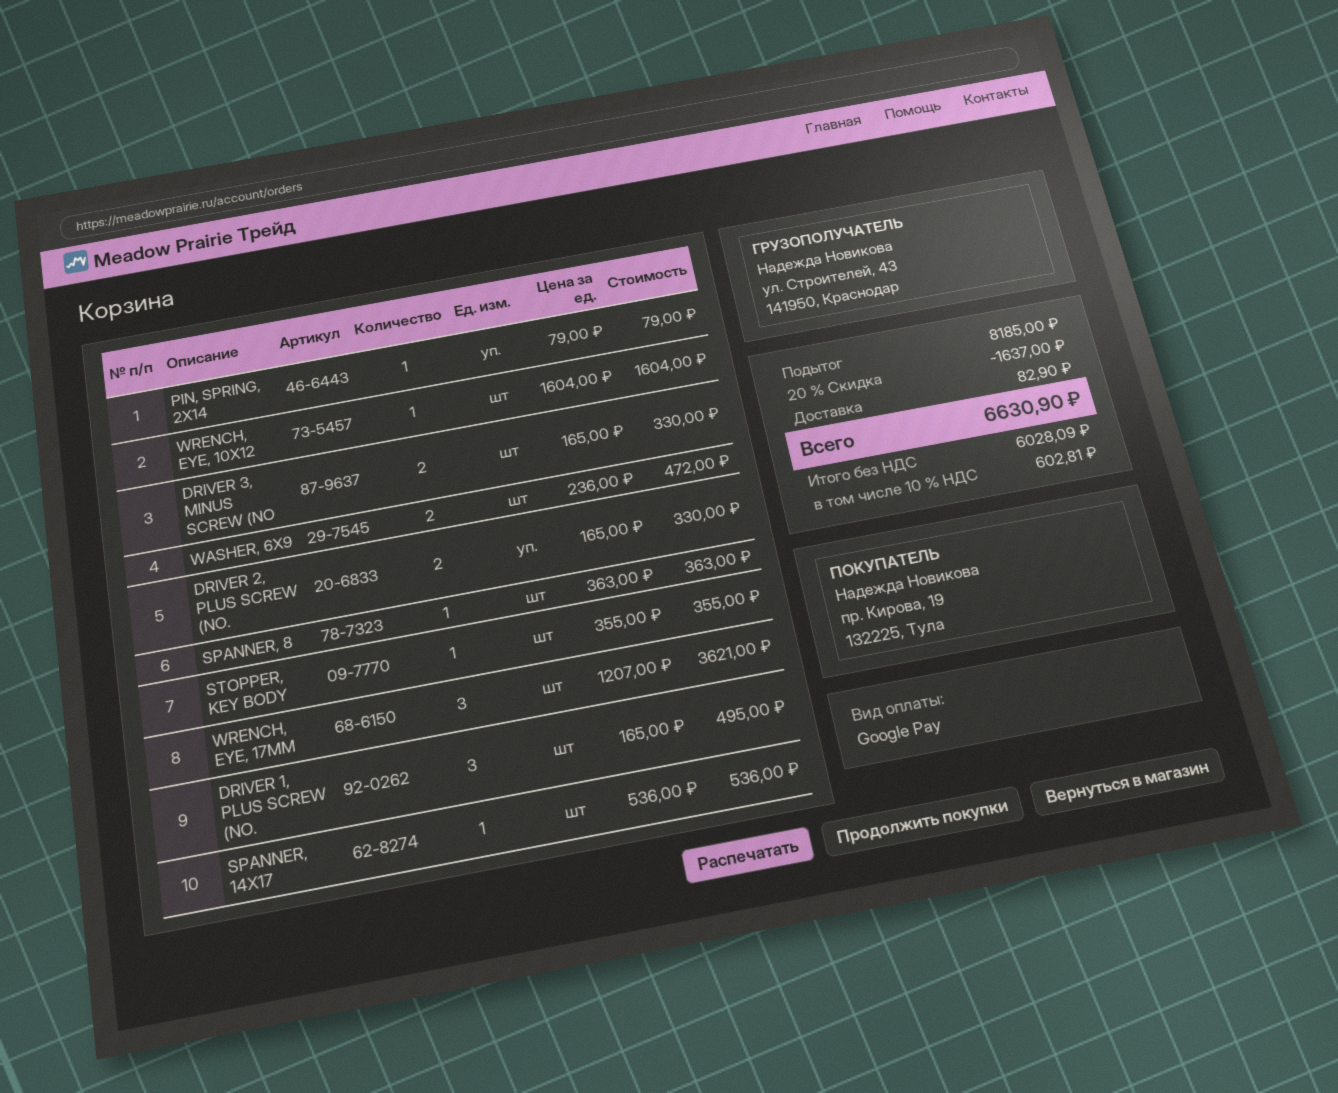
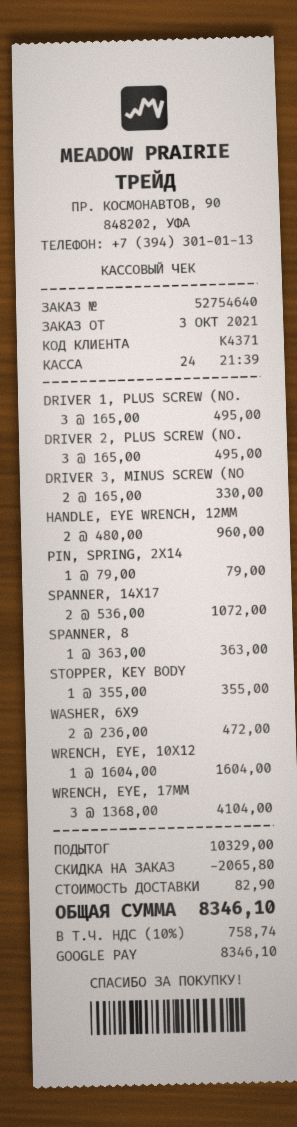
DRIVER 2, PLUS SCREW (NO.: 2 x 165.00 = 330.00 -> 3 x 165.00 = 495.00
WRENCH, EYE, 17MM: 3 x 1207.00 = 3621.00 -> 3 x 1368.00 = 4104.00
SPANNER, 14X17: 1 x 536.00 = 536.00 -> 2 x 536.00 = 1072.00
HANDLE, EYE WRENCH, 12MM: none -> 2 x 480.00 = 960.00
subtotal: 8185.00 -> 10329.00
discount: 1637.00 -> 2065.80
tax: 10% = 602.81 -> 10% = 758.74
total: 6630.90 -> 8346.10

